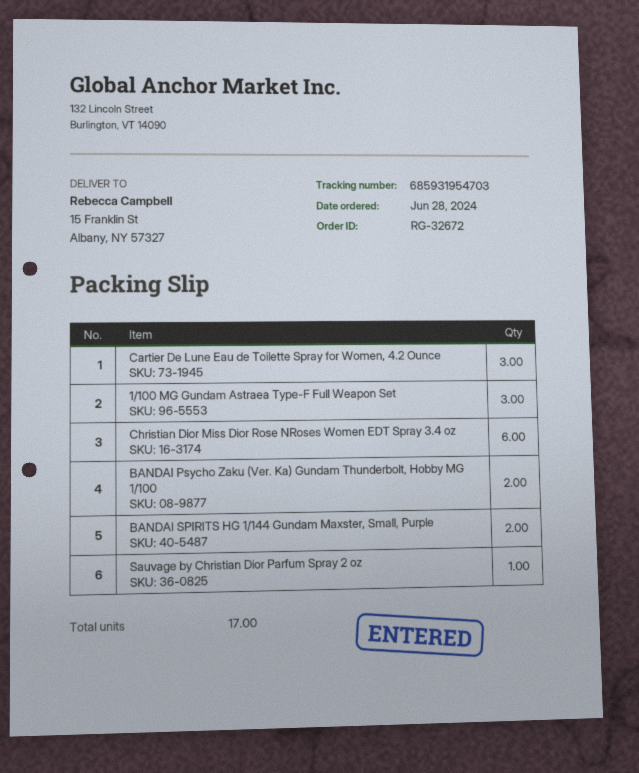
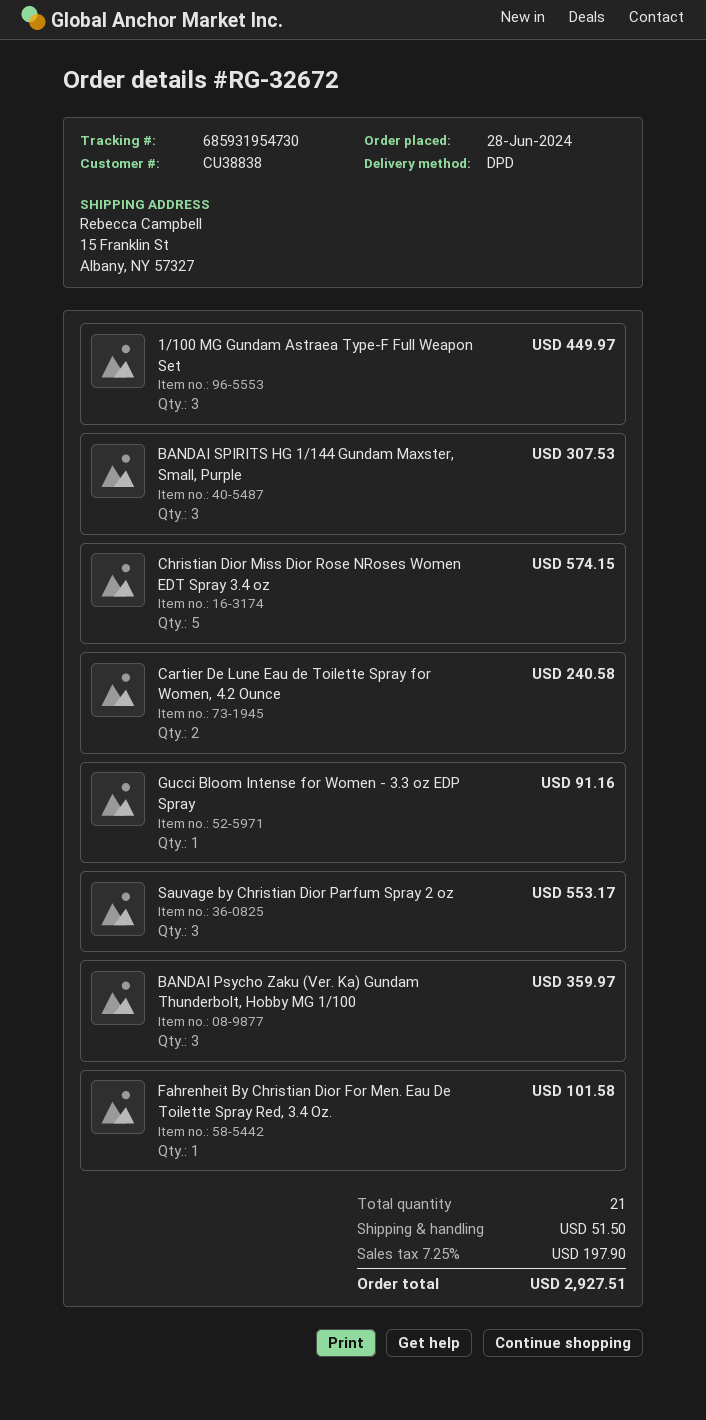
tracking number: 685931954703 -> 685931954730
Cartier De Lune Eau de Toilette Spray for Women, 4.2 Ounce: 3 -> 2
Christian Dior Miss Dior Rose NRoses Women EDT Spray 3.4 oz: 6 -> 5
BANDAI Psycho Zaku (Ver. Ka) Gundam Thunderbolt, Hobby MG 1/100: 2 -> 3
BANDAI SPIRITS HG 1/144 Gundam Maxster, Small, Purple: 2 -> 3
Sauvage by Christian Dior Parfum Spray 2 oz: 1 -> 3
Gucci Bloom Intense for Women - 3.3 oz EDP Spray: none -> 1
Fahrenheit By Christian Dior For Men. Eau De Toilette Spray Red, 3.4 Oz.: none -> 1
total quantity: 17 -> 21

